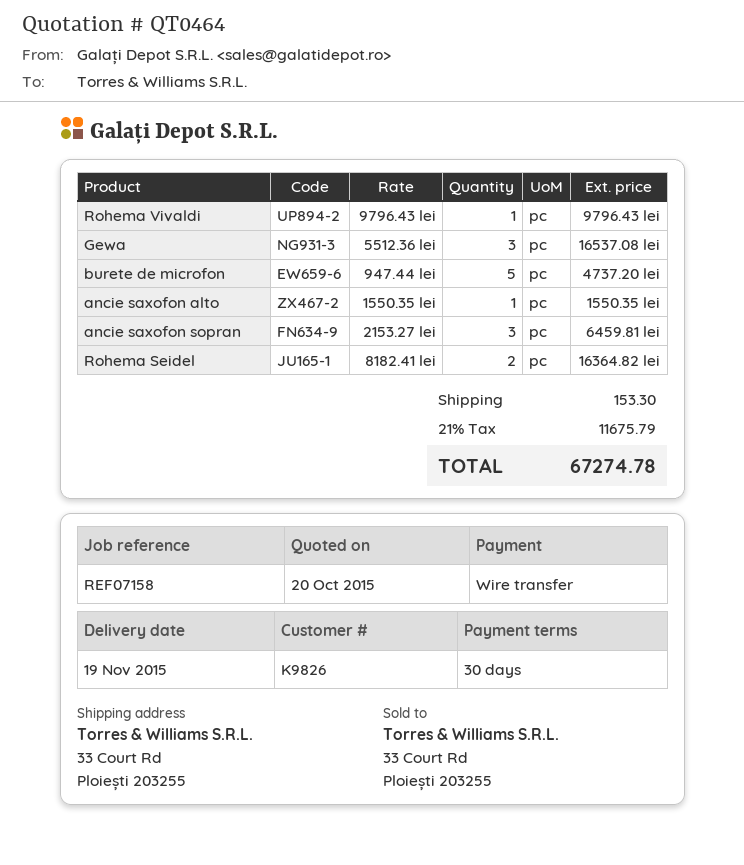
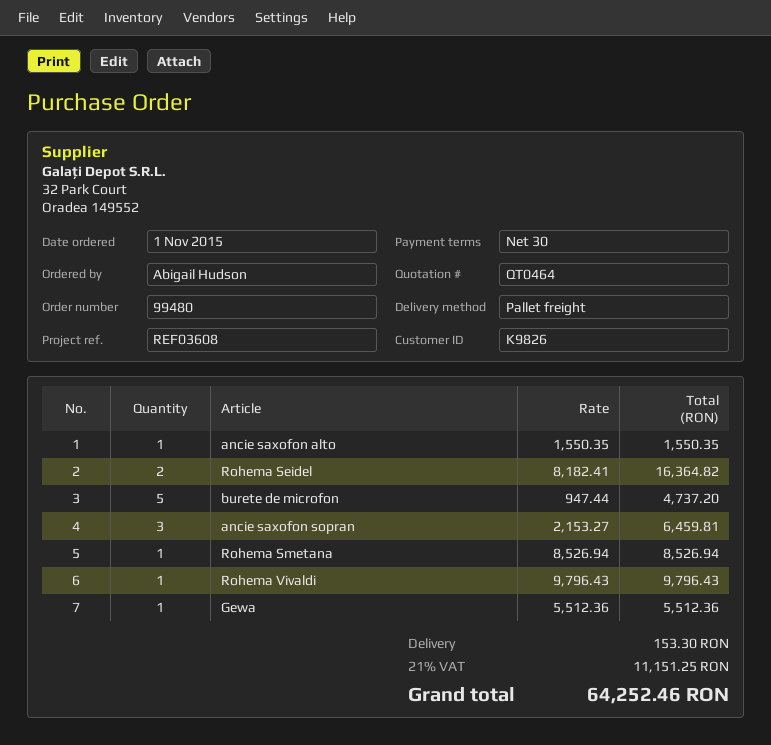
reference: REF07158 -> REF03608
Gewa: 3 x 5512.36 = 16537.08 -> 1 x 5512.36 = 5512.36
Rohema Smetana: none -> 1 x 8526.94 = 8526.94
tax: 21% = 11675.79 -> 21% = 11151.25
total: 67274.78 -> 64252.46

